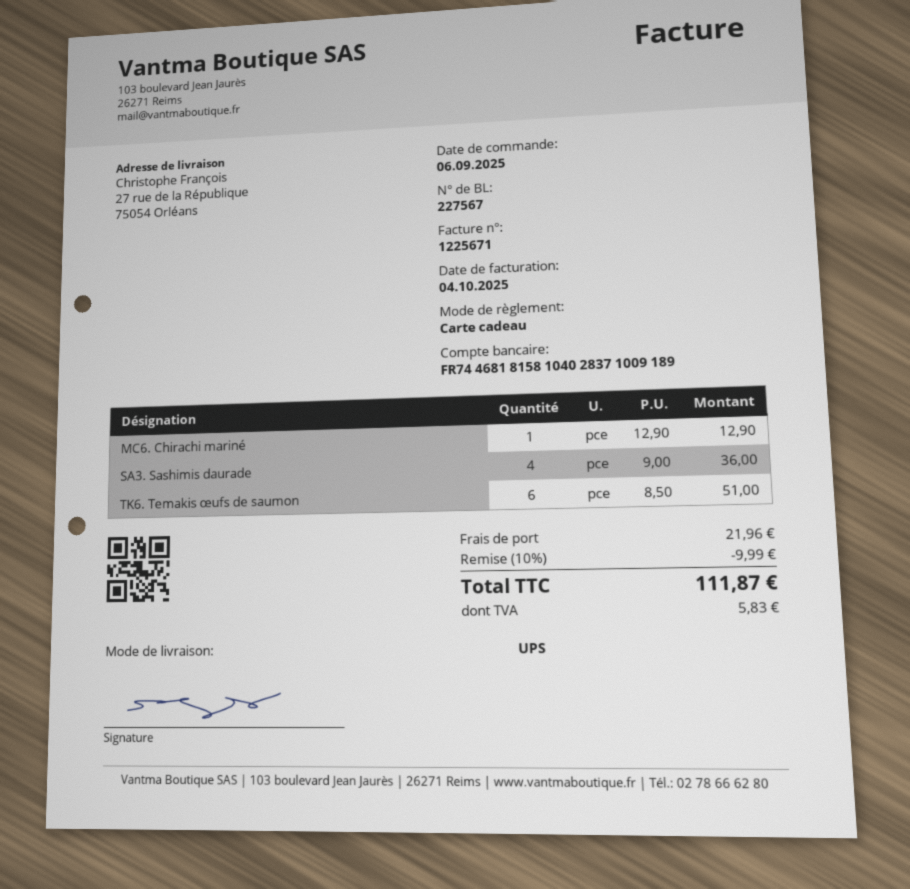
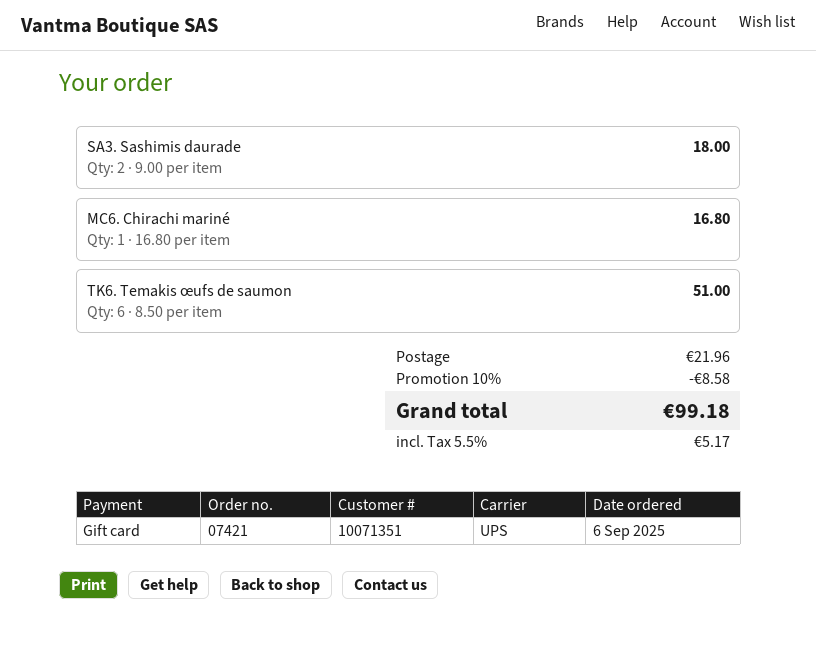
MC6. Chirachi mariné: 1 x 12.90 = 12.90 -> 1 x 16.80 = 16.80
SA3. Sashimis daurade: 4 x 9.00 = 36.00 -> 2 x 9.00 = 18.00
discount: 10% = 9.99 -> 10% = 8.58
tax: 5.83 -> 5.17
total: 111.87 -> 99.18

